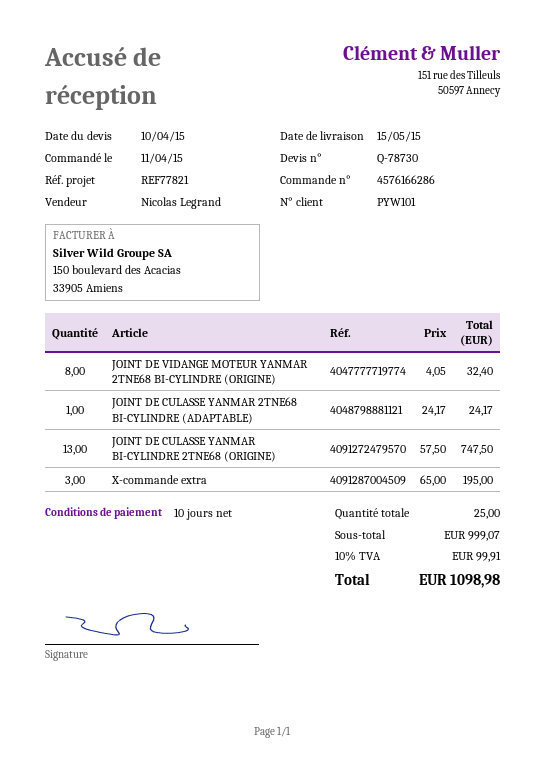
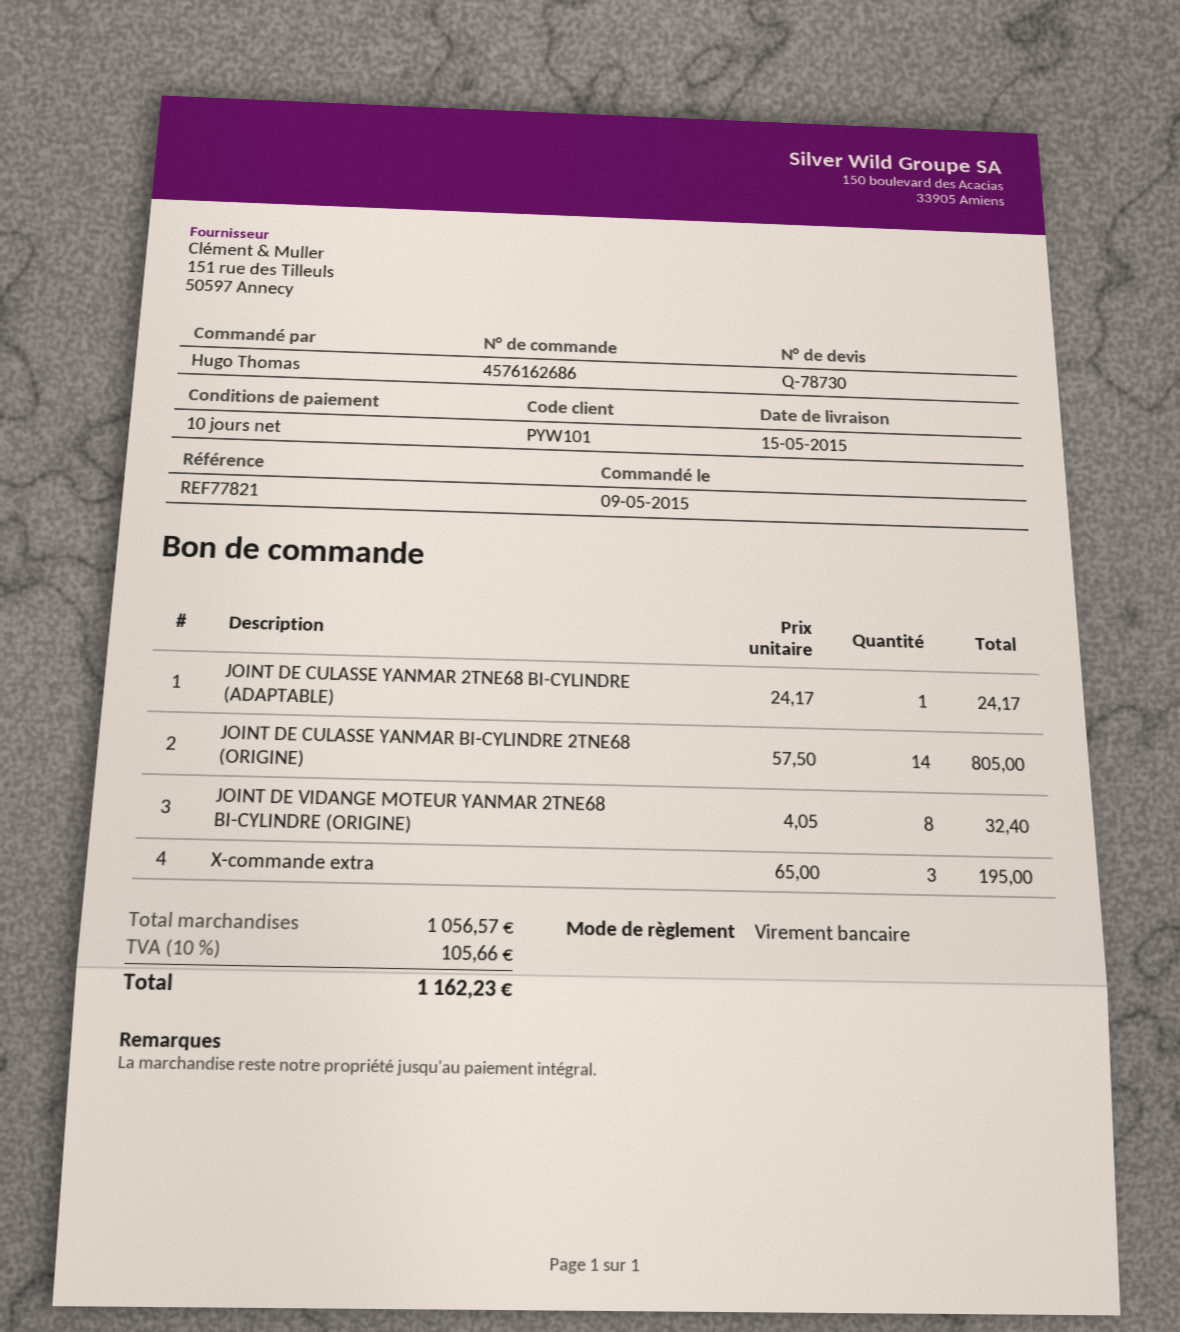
order number: 4576166286 -> 4576162686
order date: 2015-04-11 -> 2015-05-09
JOINT DE CULASSE YANMAR BI-CYLINDRE 2TNE68 (ORIGINE): 13 x 57.50 = 747.50 -> 14 x 57.50 = 805.00
subtotal: 999.07 -> 1056.57
tax: 10% = 99.91 -> 10% = 105.66
total: 1098.98 -> 1162.23

